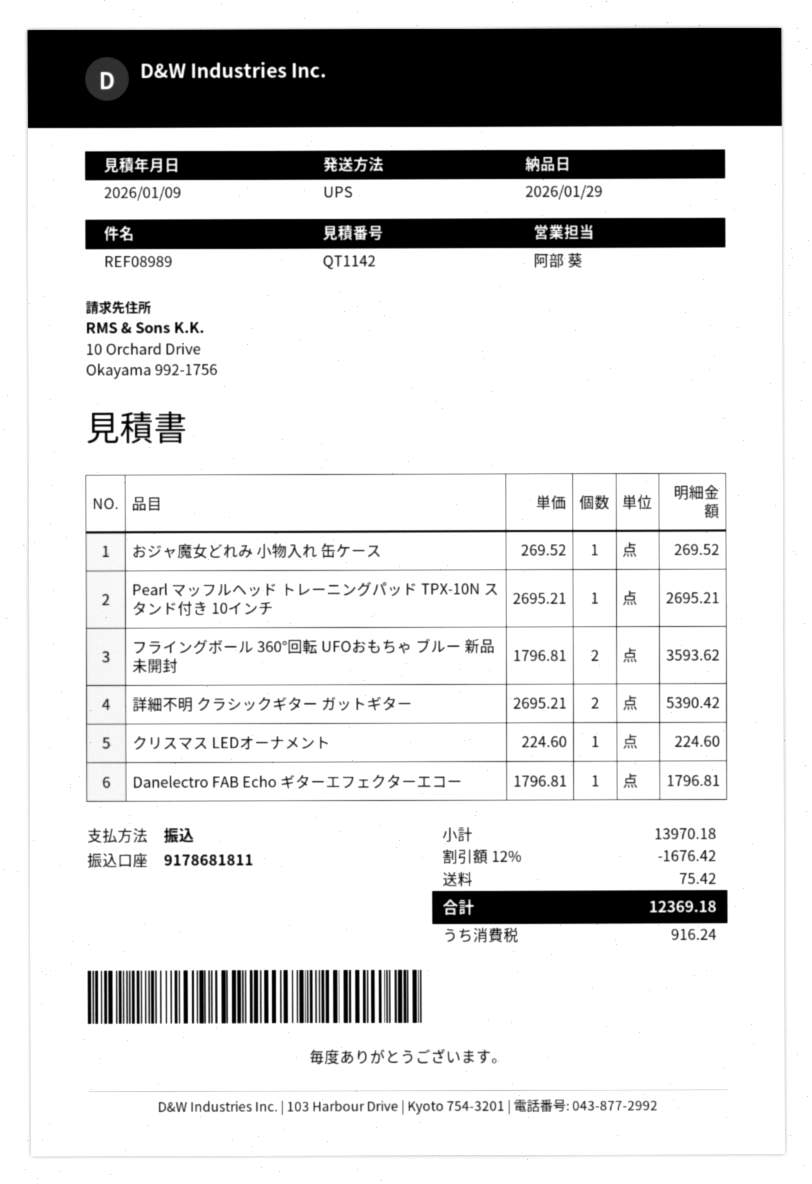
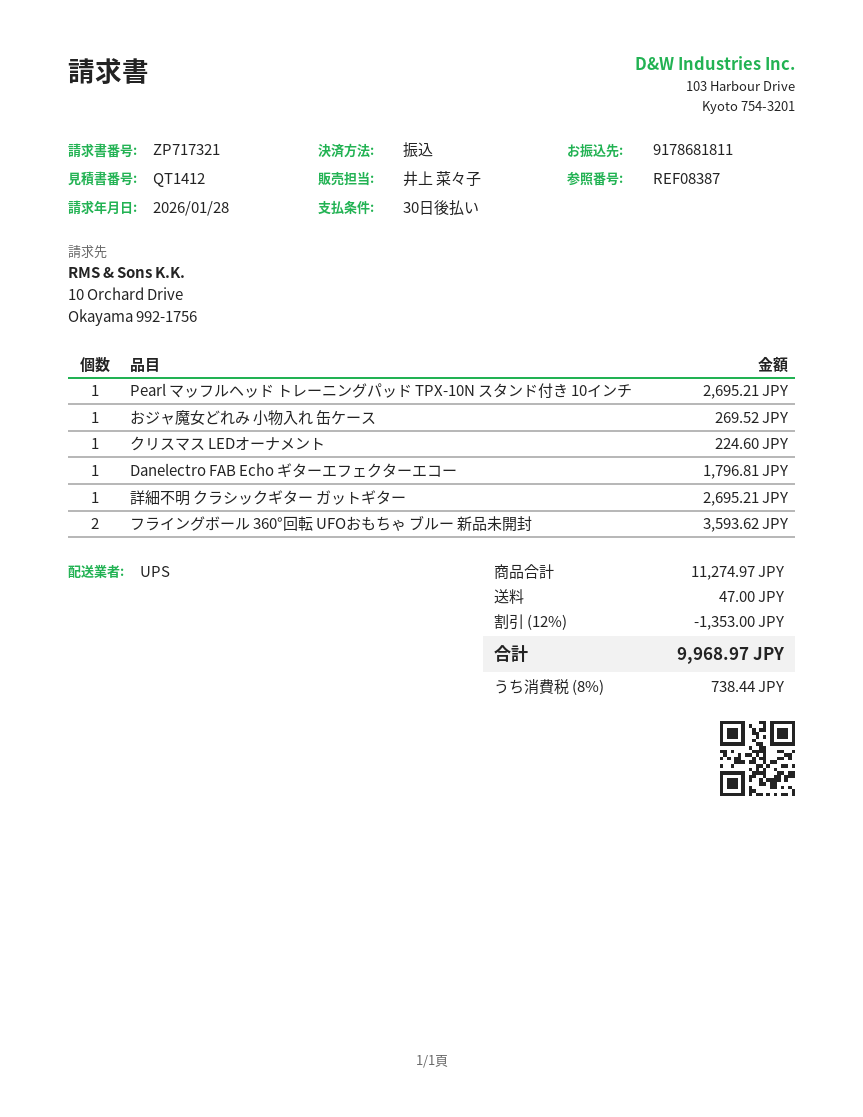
quote number: QT1142 -> QT1412
reference: REF08989 -> REF08387
sales rep: 阿部 葵 -> 井上 菜々子
詳細不明 クラシックギター ガットギター: 2 for 5390.42 -> 1 for 2695.21
subtotal: 13970.18 -> 11274.97
discount: 12% = 1676.42 -> 12% = 1353.00
shipping: 75.42 -> 47.00
tax: 916.24 -> 738.44
total: 12369.18 -> 9968.97

